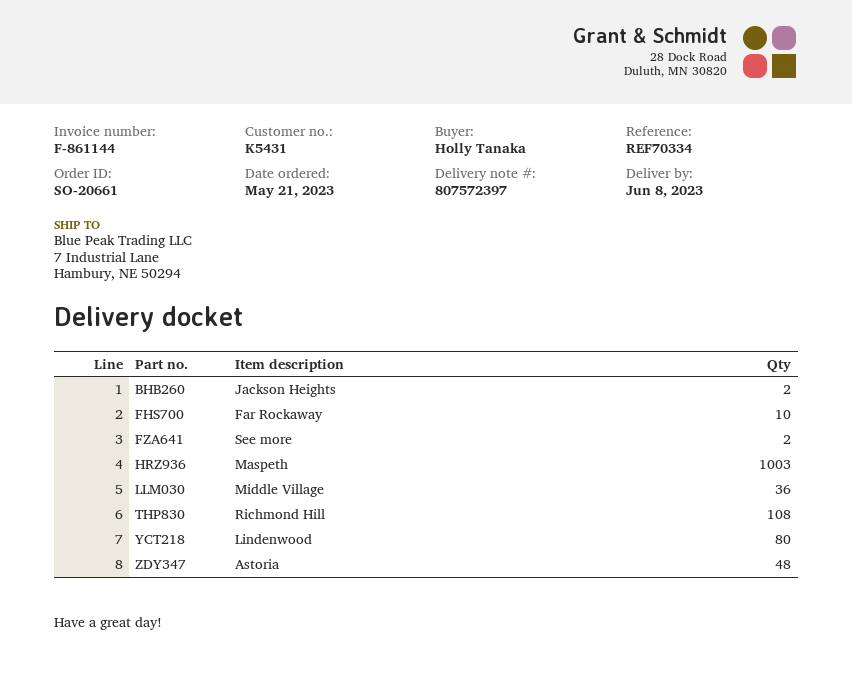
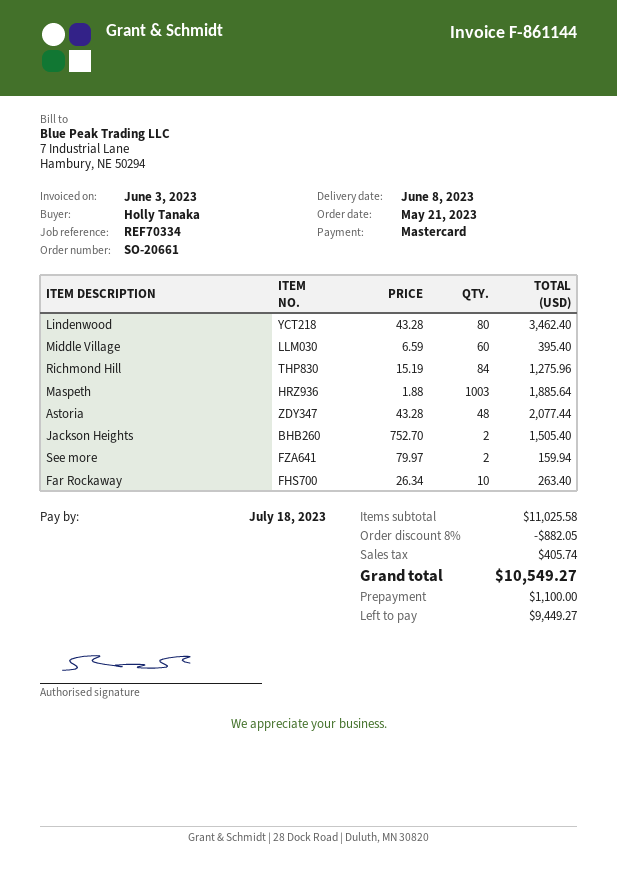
Middle Village: 36 -> 60
Richmond Hill: 108 -> 84

